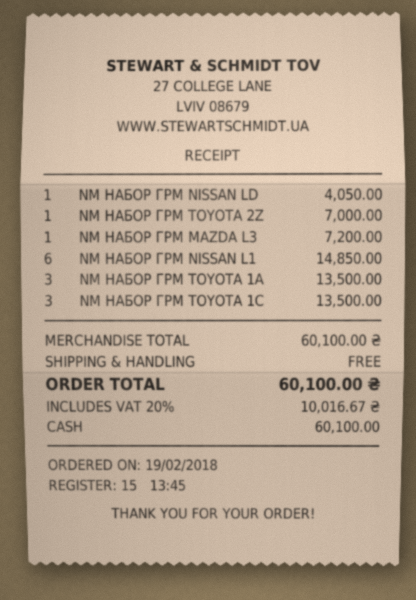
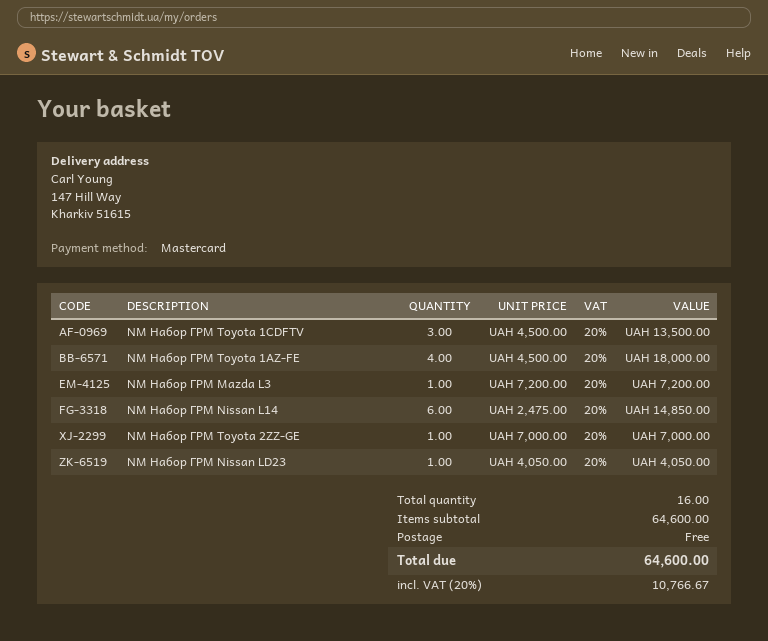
payment method: cash -> Mastercard
NM НАБОР ГРМ TOYOTA 1A: 3 for 13500.00 -> 4 for 18000.00
subtotal: 60100.00 -> 64600.00
tax: 20% = 10016.67 -> 20% = 10766.67
total: 60100.00 -> 64600.00

